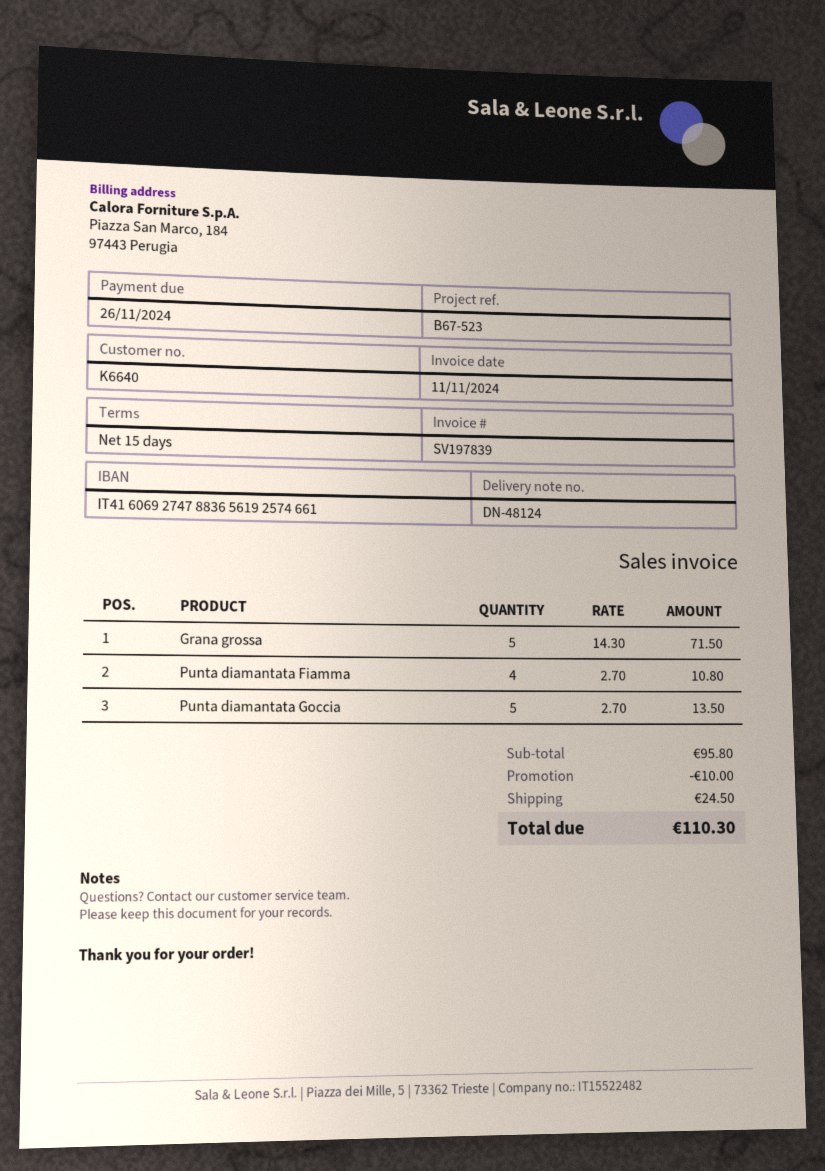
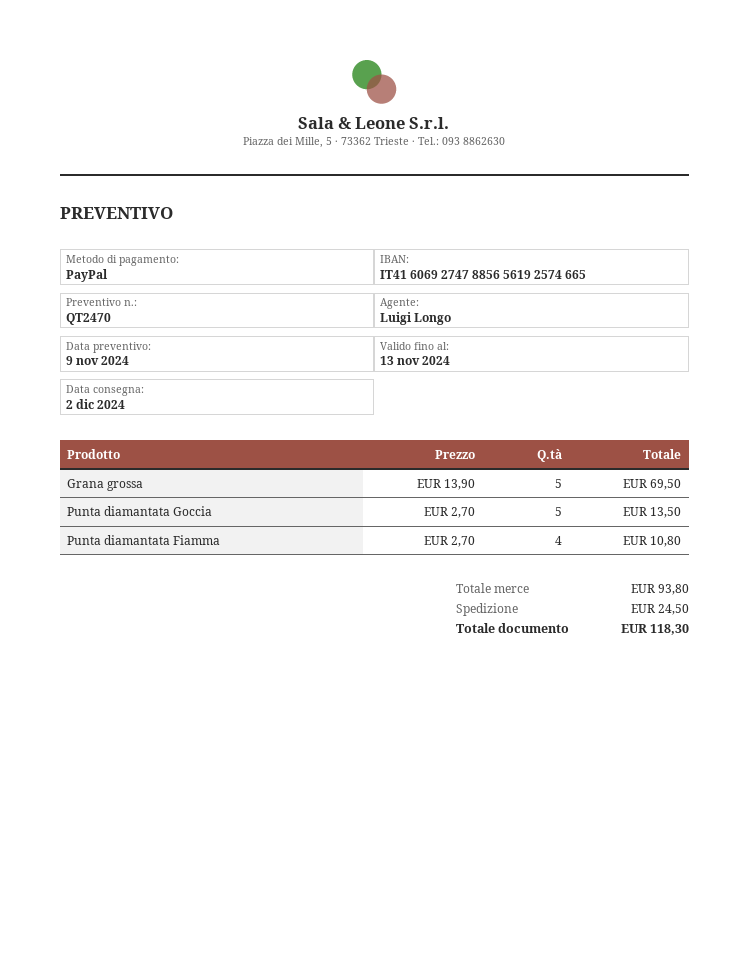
bank account: IT4160692747883656192574661 -> IT4160692747885656192574665
Grana grossa: 5 x 14.30 = 71.50 -> 5 x 13.90 = 69.50
subtotal: 95.80 -> 93.80
discount: 10.00 -> none
total: 110.30 -> 118.30

